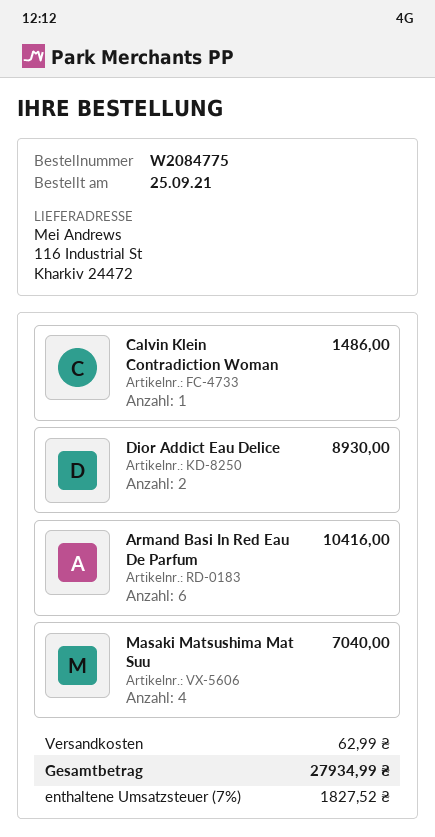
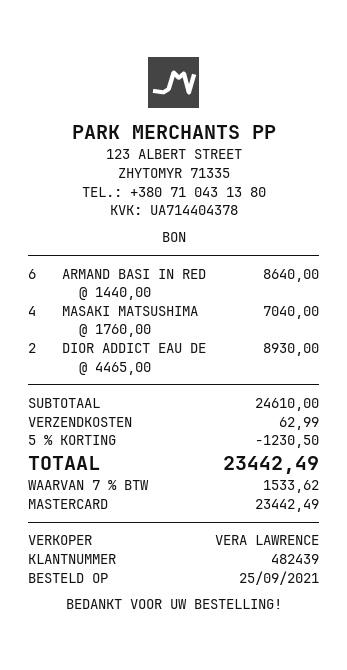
Calvin Klein Contradiction Woman: 1 for 1486.00 -> none
Armand Basi In Red Eau De Parfum: 6 for 10416.00 -> 6 for 8640.00
discount: none -> 5% = 1230.50
tax: 7% = 1827.52 -> 7% = 1533.62
total: 27934.99 -> 23442.49

